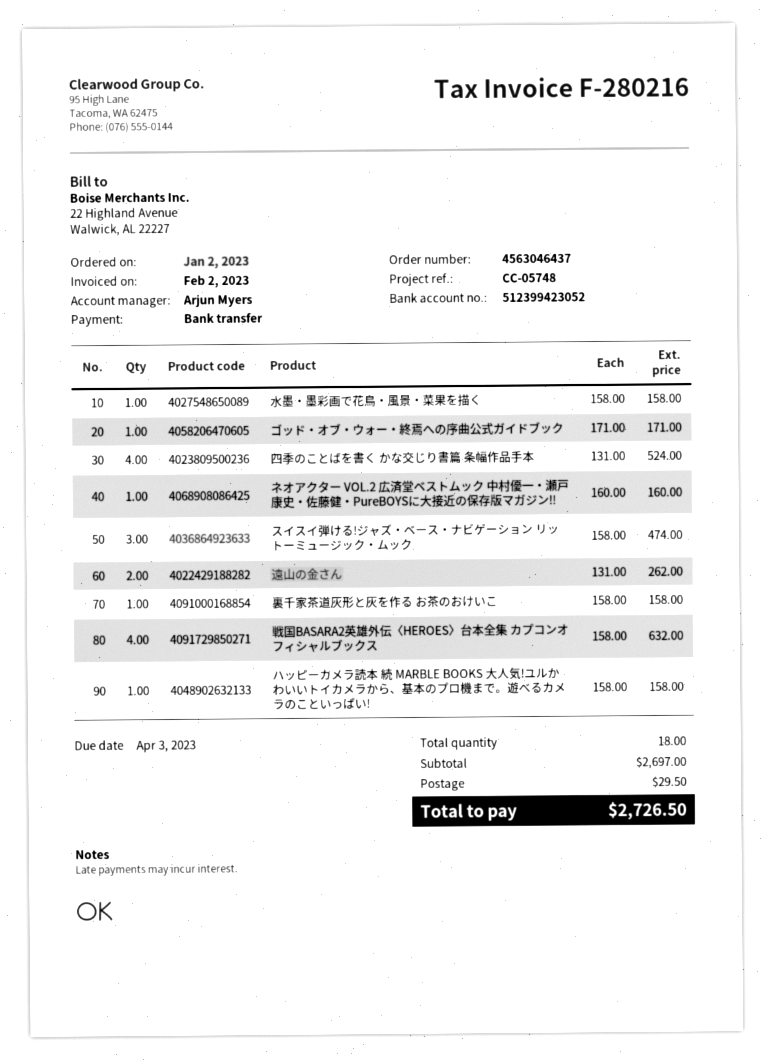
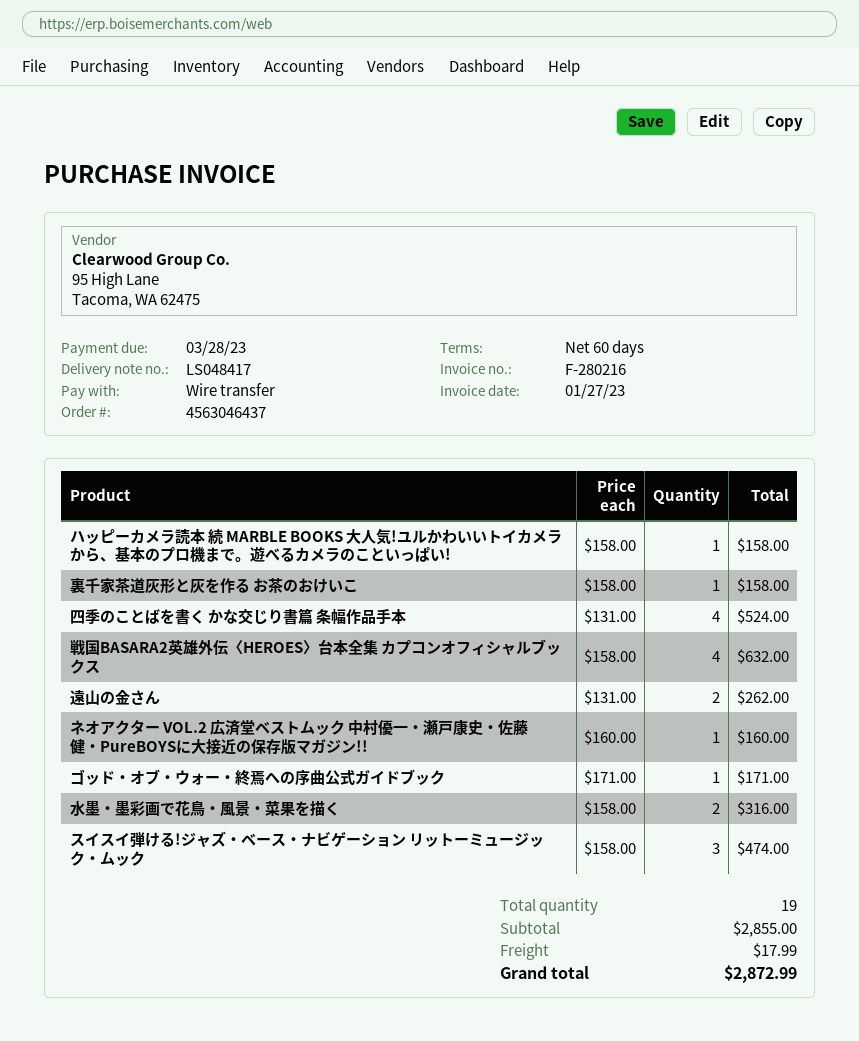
invoice date: 2023-02-02 -> 2023-01-27
due date: 2023-04-03 -> 2023-03-28
水墨・墨彩画で花鳥・風景・菜果を描く: 1 x 158.00 = 158.00 -> 2 x 158.00 = 316.00
total quantity: 18 -> 19
subtotal: 2697.00 -> 2855.00
shipping: 29.50 -> 17.99
total: 2726.50 -> 2872.99

